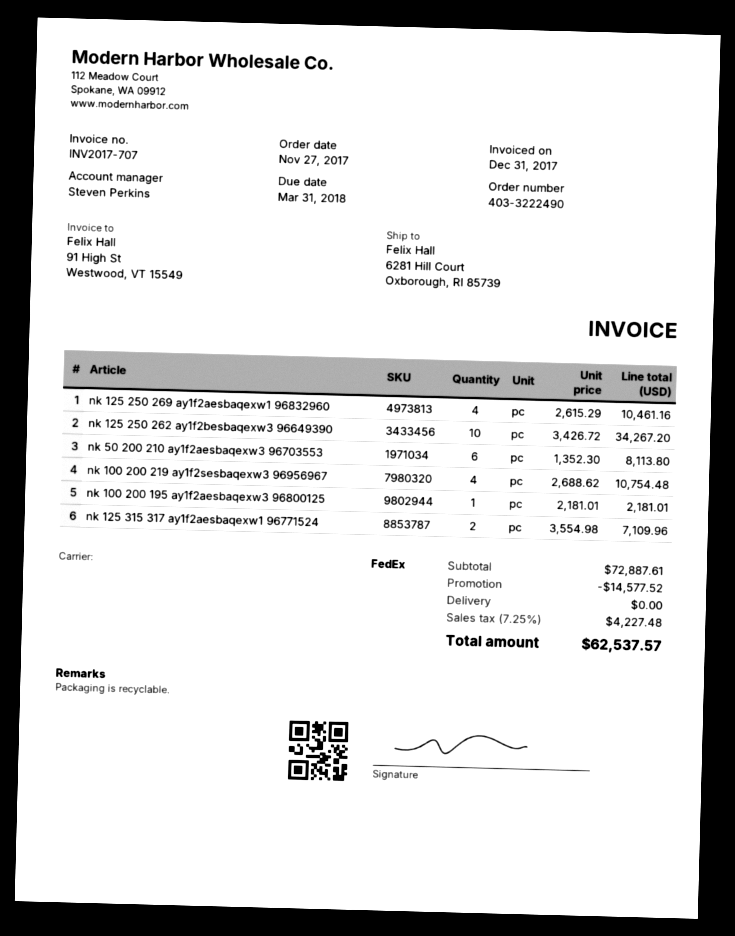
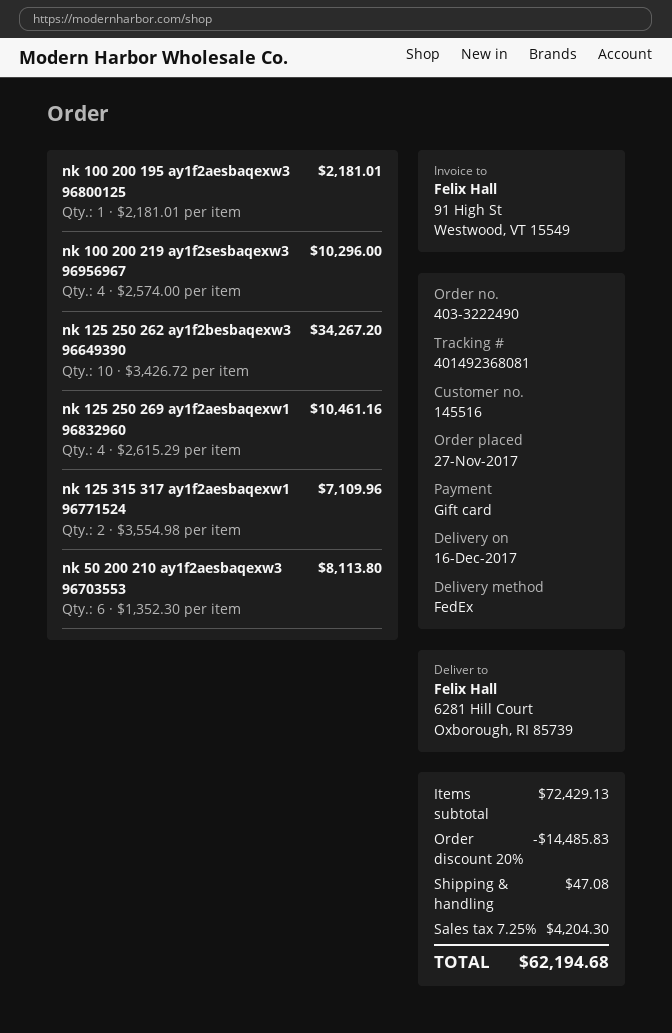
nk 100 200 219 ay1f2sesbaqexw3 96956967: 4 x 2688.62 = 10754.48 -> 4 x 2574.00 = 10296.00
subtotal: 72887.61 -> 72429.13
discount: 14577.52 -> 14485.83
shipping: 0.00 -> 47.08
tax: 7.25% = 4227.48 -> 7.25% = 4204.30
total: 62537.57 -> 62194.68

